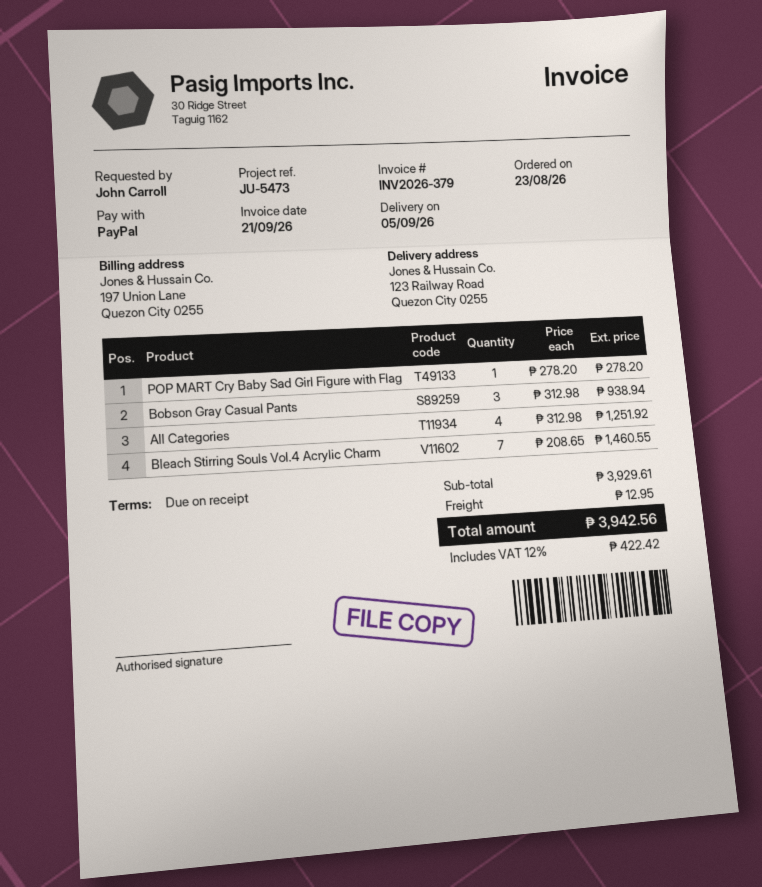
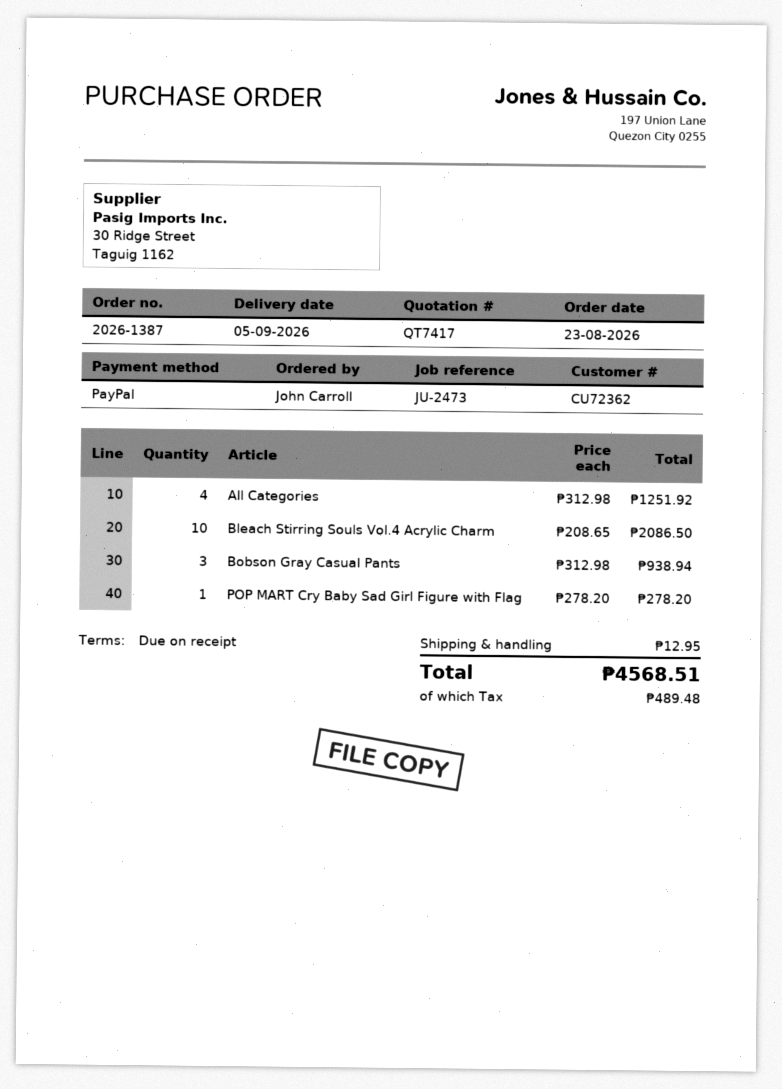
reference: JU-5473 -> JU-2473
Bleach Stirring Souls Vol.4 Acrylic Charm: 7 x 208.65 = 1460.55 -> 10 x 208.65 = 2086.50
tax: 422.42 -> 489.48
total: 3942.56 -> 4568.51

